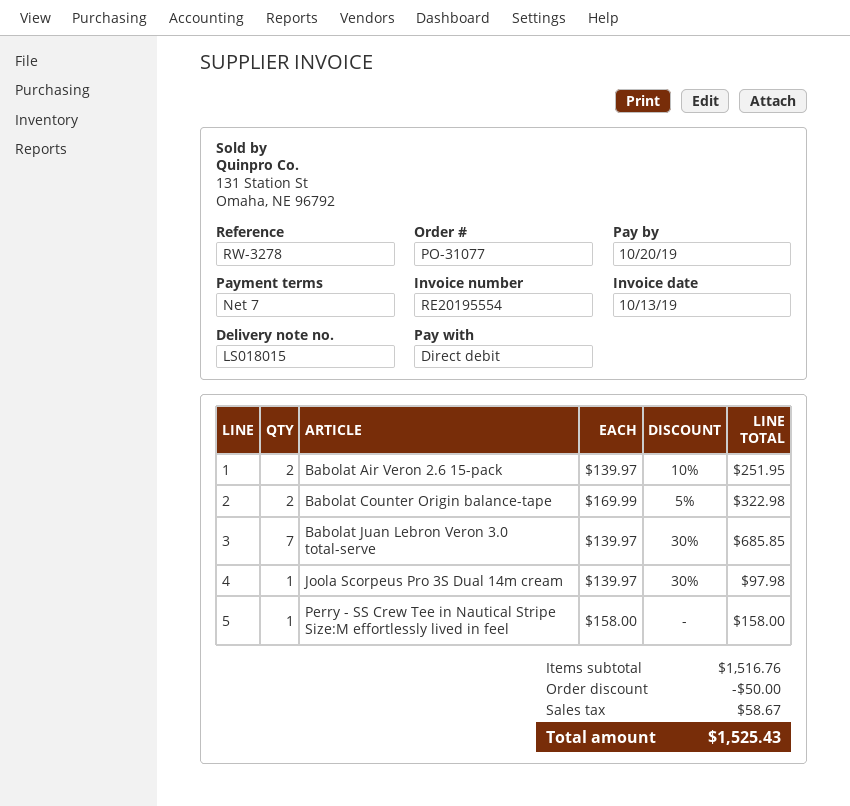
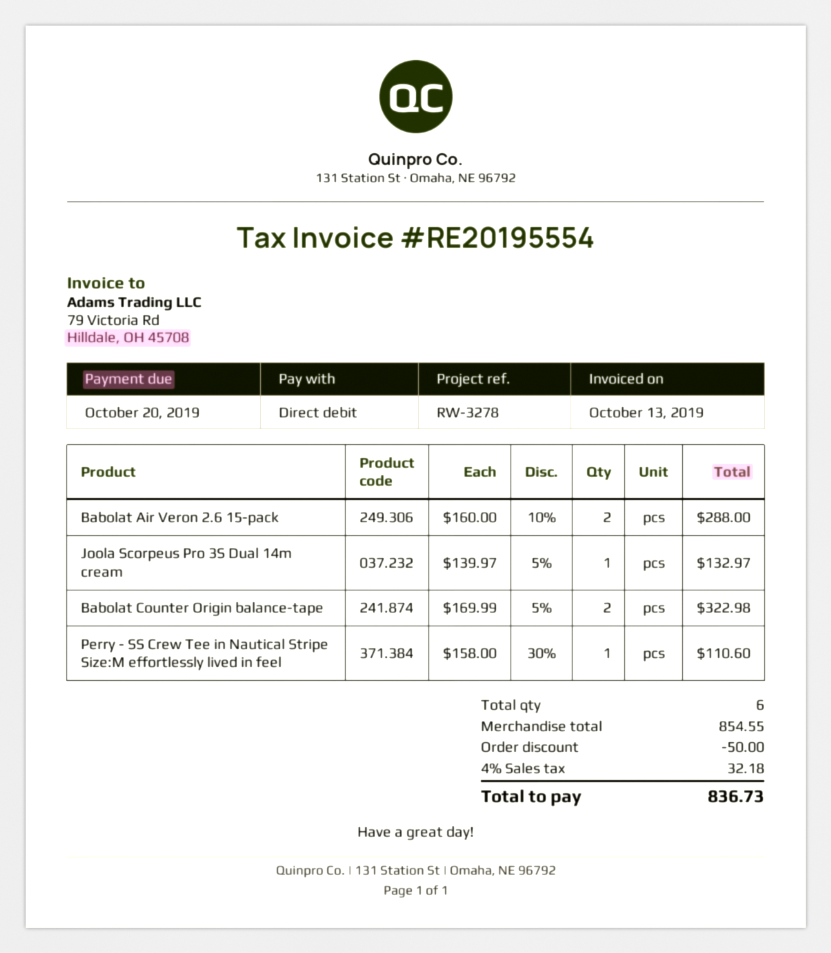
Babolat Air Veron 2.6 15-pack: 2 x 139.97 - 10% = 251.95 -> 2 x 160.00 - 10% = 288.00
Babolat Juan Lebron Veron 3.0 total-serve: 7 x 139.97 - 30% = 685.85 -> none
Joola Scorpeus Pro 3S Dual 14m cream: 1 x 139.97 - 30% = 97.98 -> 1 x 139.97 - 5% = 132.97
Perry - SS Crew Tee in Nautical Stripe Size:M effortlessly lived in feel: 1 x 158.00 = 158.00 -> 1 x 158.00 - 30% = 110.60
subtotal: 1516.76 -> 854.55
tax: 58.67 -> 32.18
total: 1525.43 -> 836.73

